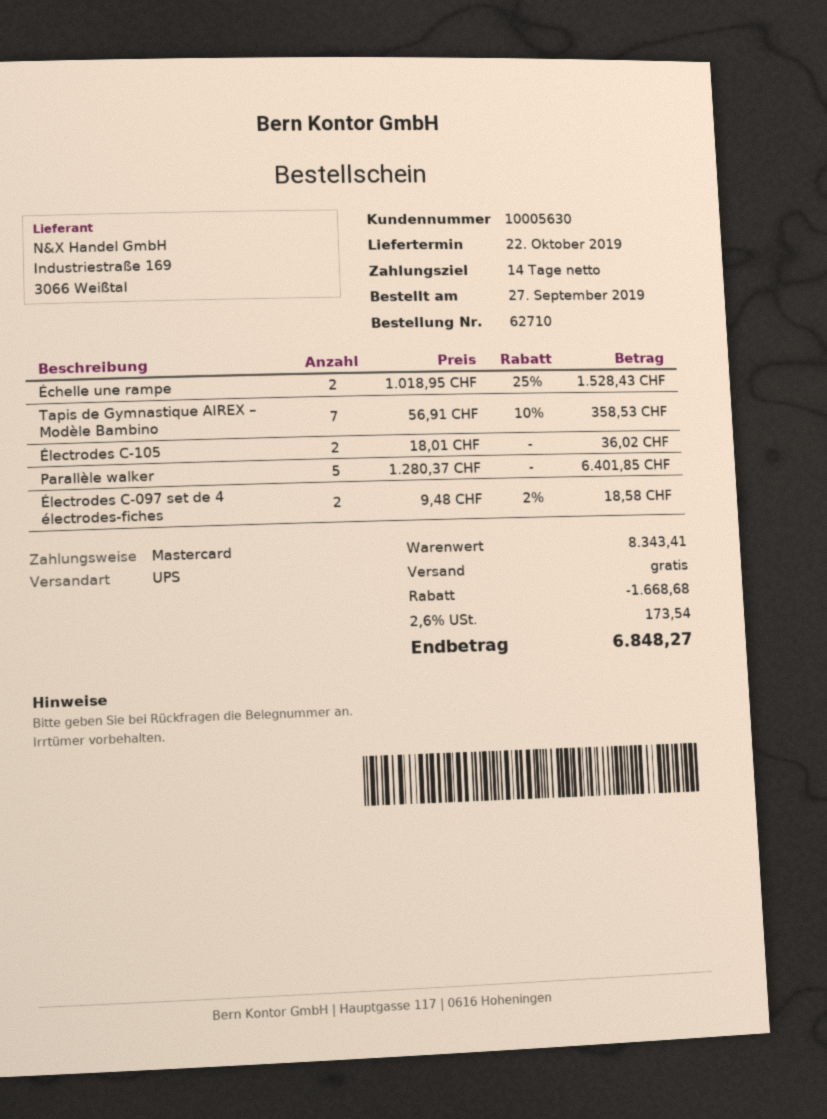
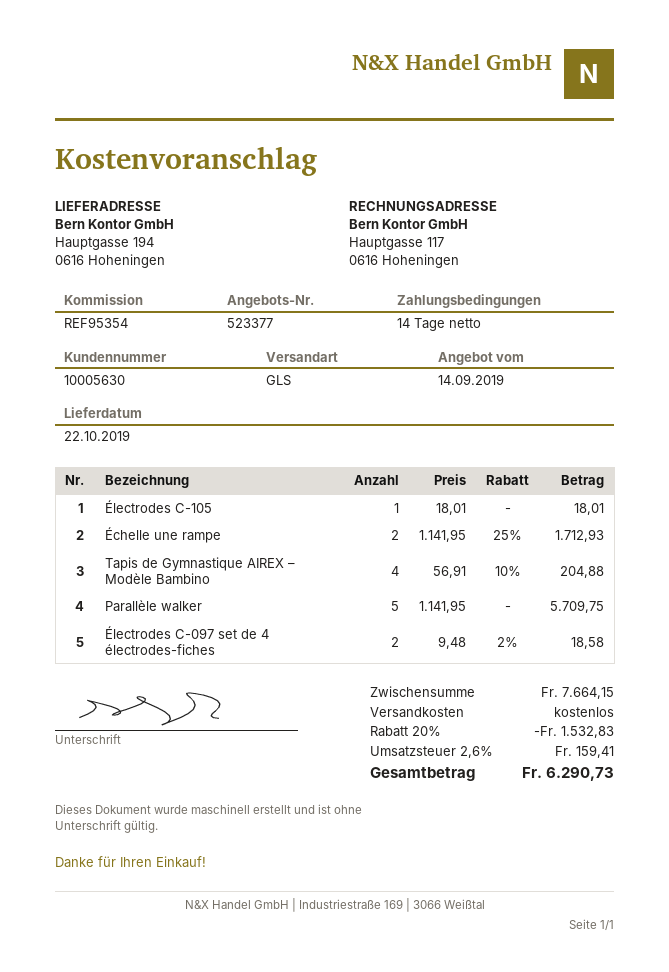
shipping method: UPS -> GLS
Échelle une rampe: 2 x 1018.95 - 25% = 1528.43 -> 2 x 1141.95 - 25% = 1712.93
Tapis de Gymnastique AIREX – Modèle Bambino: 7 x 56.91 - 10% = 358.53 -> 4 x 56.91 - 10% = 204.88
Électrodes C-105: 2 x 18.01 = 36.02 -> 1 x 18.01 = 18.01
Parallèle walker: 5 x 1280.37 = 6401.85 -> 5 x 1141.95 = 5709.75
subtotal: 8343.41 -> 7664.15
discount: 1668.68 -> 1532.83
tax: 2.6% = 173.54 -> 2.6% = 159.41
total: 6848.27 -> 6290.73

